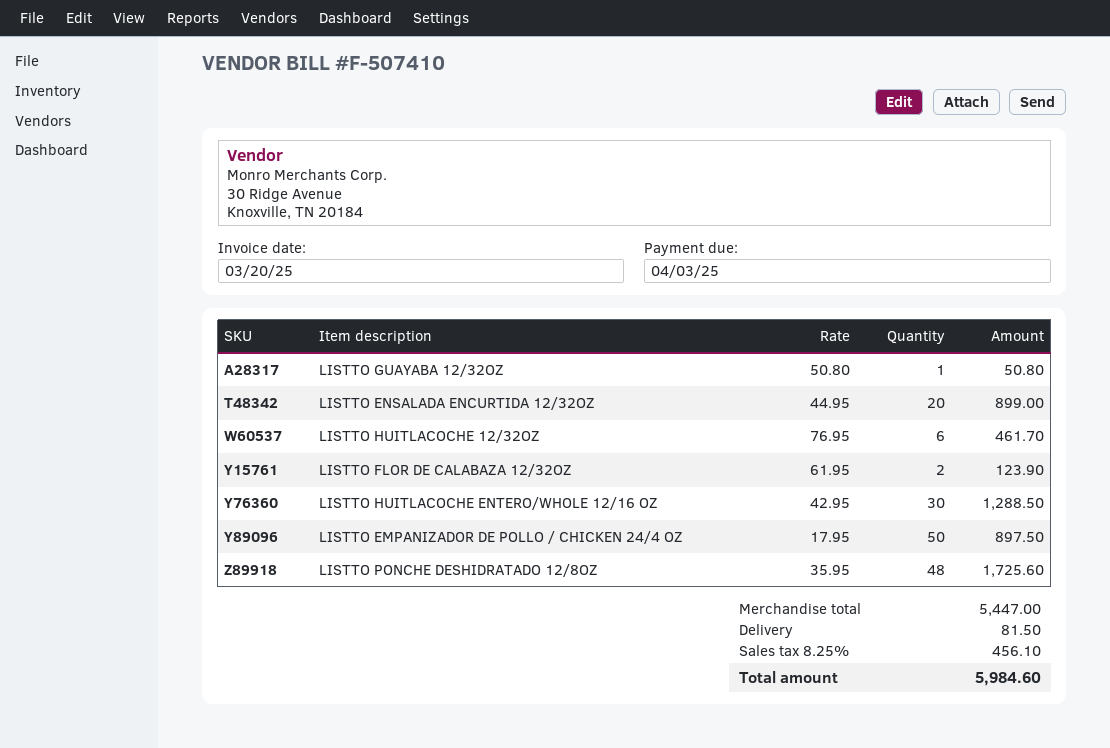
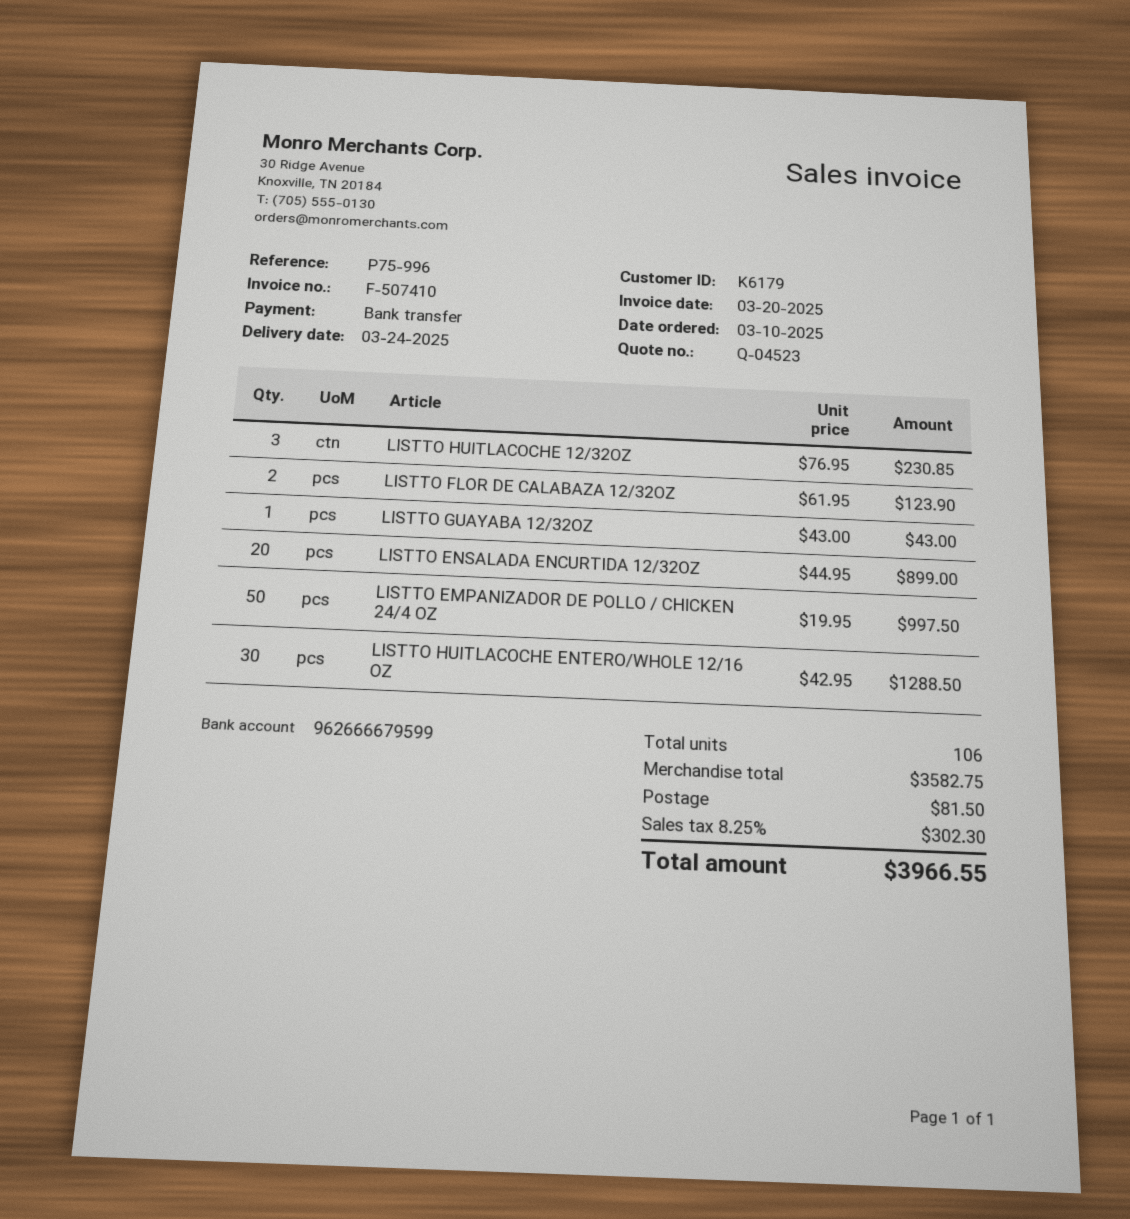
LISTTO GUAYABA 12/32OZ: 1 x 50.80 = 50.80 -> 1 x 43.00 = 43.00
LISTTO HUITLACOCHE 12/32OZ: 6 x 76.95 = 461.70 -> 3 x 76.95 = 230.85
LISTTO EMPANIZADOR DE POLLO / CHICKEN 24/4 OZ: 50 x 17.95 = 897.50 -> 50 x 19.95 = 997.50
LISTTO PONCHE DESHIDRATADO 12/8OZ: 48 x 35.95 = 1725.60 -> none
subtotal: 5447.00 -> 3582.75
tax: 8.25% = 456.10 -> 8.25% = 302.30
total: 5984.60 -> 3966.55

